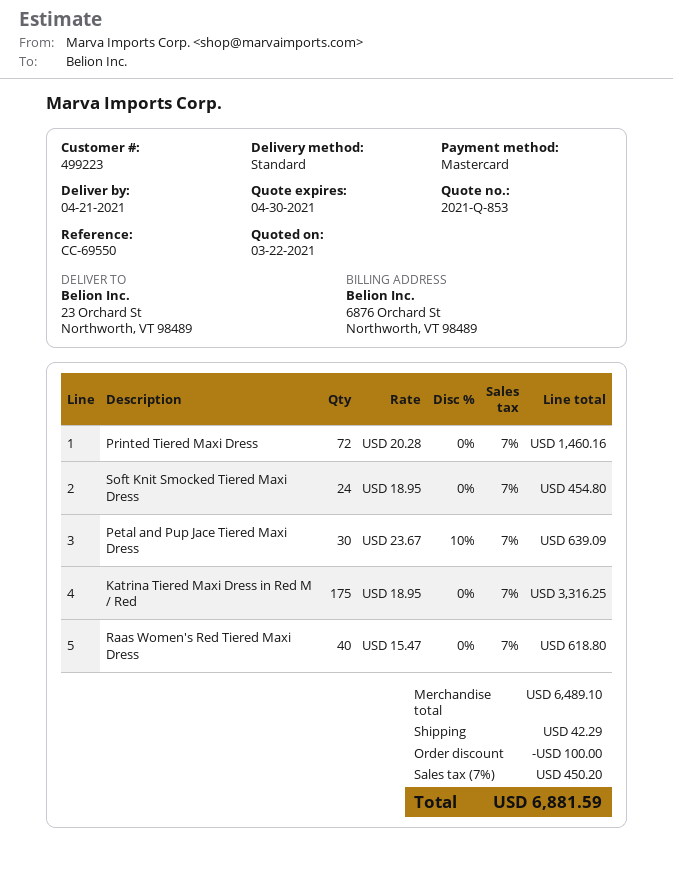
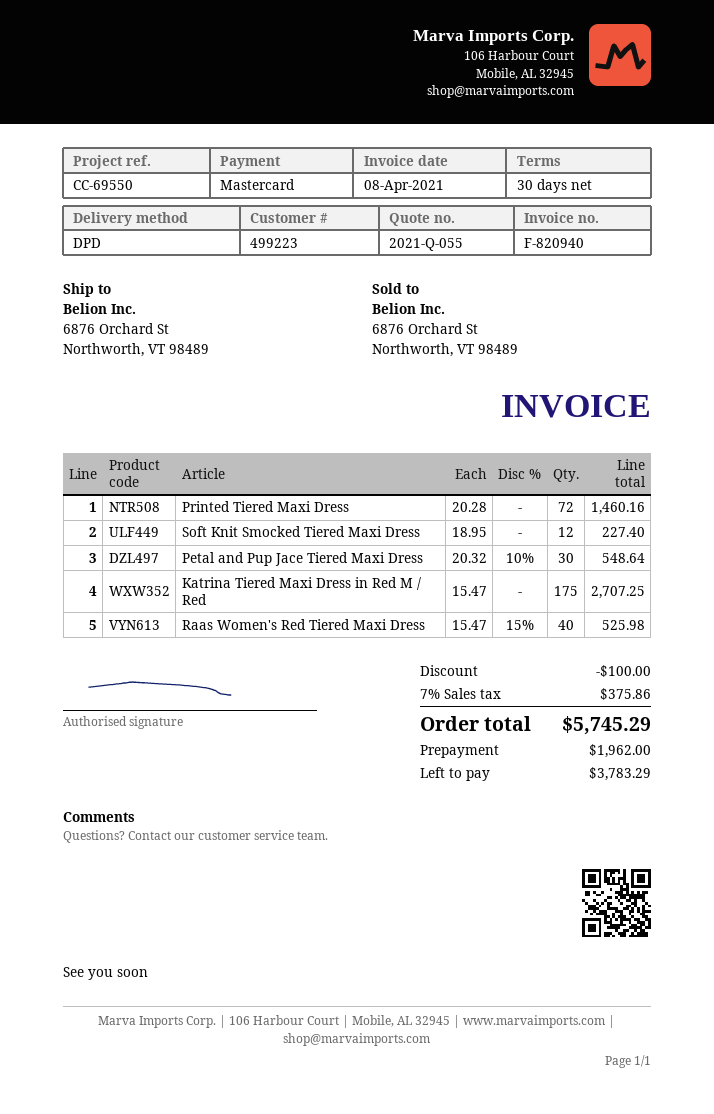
quote number: 2021-Q-853 -> 2021-Q-055
shipping method: standard -> DPD
ship to: 23 Orchard St, Northworth, VT 98489 -> 6876 Orchard St, Northworth, VT 98489
Soft Knit Smocked Tiered Maxi Dress: 24 x 18.95 = 454.80 -> 12 x 18.95 = 227.40
Petal and Pup Jace Tiered Maxi Dress: 30 x 23.67 - 10% = 639.09 -> 30 x 20.32 - 10% = 548.64
Katrina Tiered Maxi Dress in Red M / Red: 175 x 18.95 = 3316.25 -> 175 x 15.47 = 2707.25
Raas Women's Red Tiered Maxi Dress: 40 x 15.47 = 618.80 -> 40 x 15.47 - 15% = 525.98
shipping: 42.29 -> none
tax: 7% = 450.20 -> 7% = 375.86
total: 6881.59 -> 5745.29

